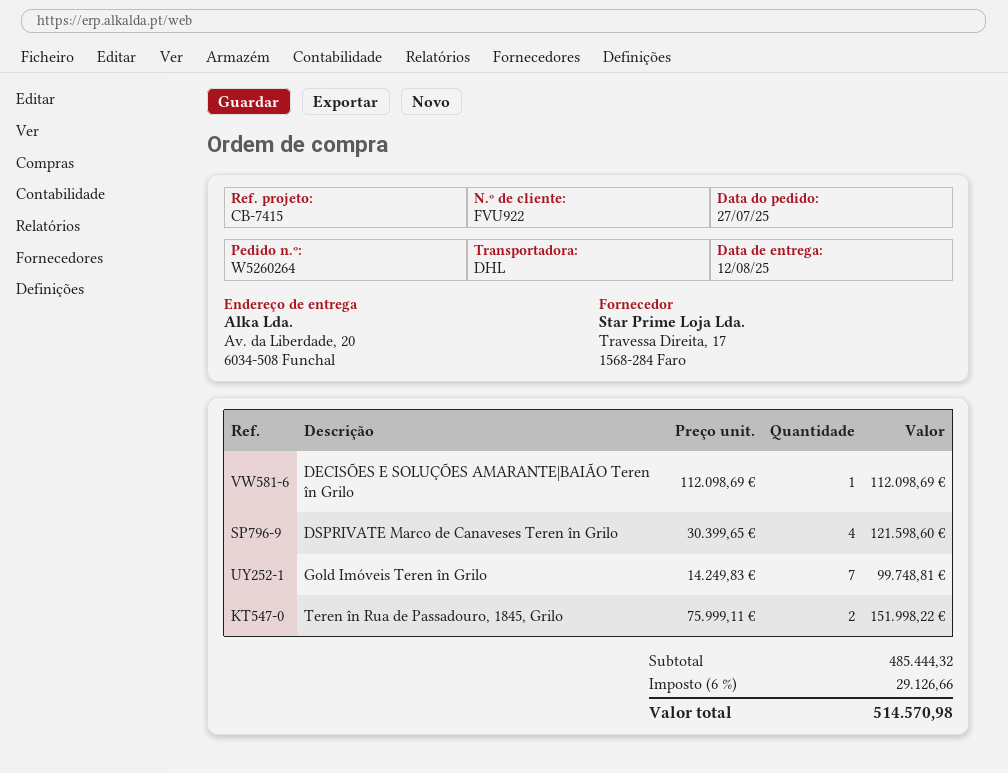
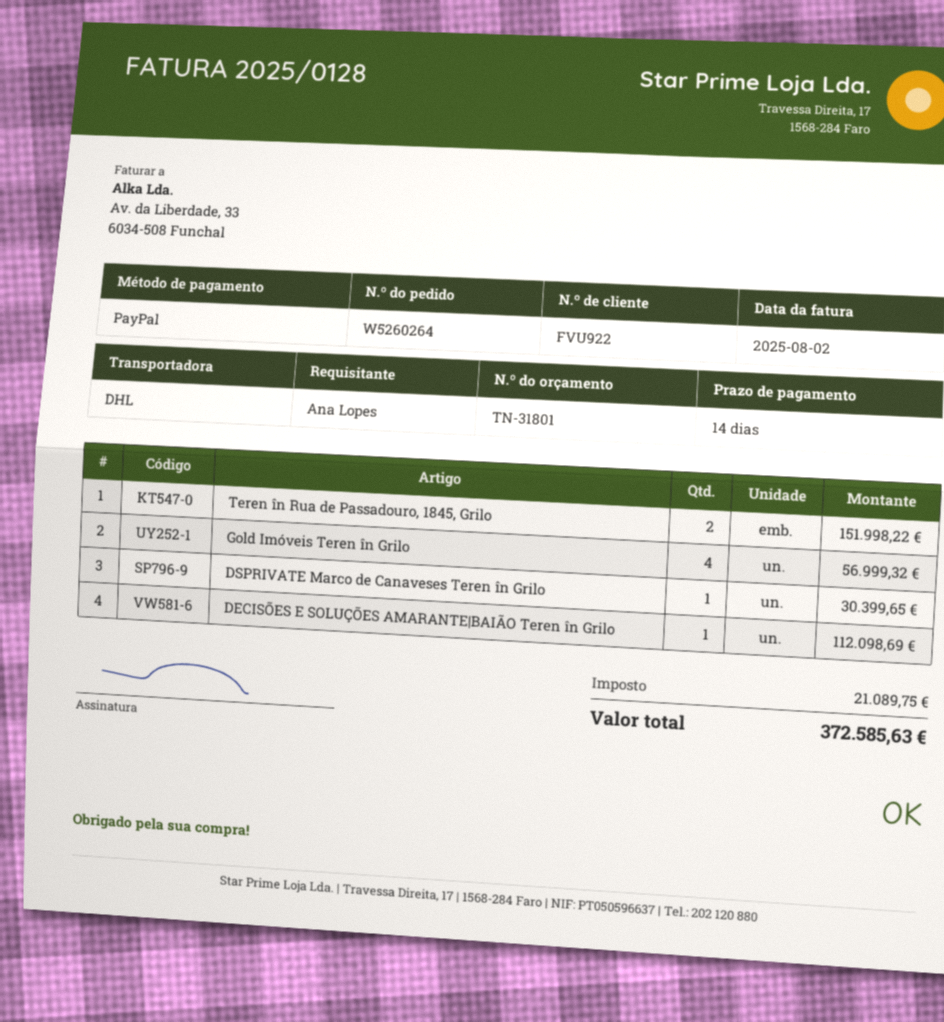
DSPRIVATE Marco de Canaveses Teren în Grilo: 4 for 121598.60 -> 1 for 30399.65
Gold Imóveis Teren în Grilo: 7 for 99748.81 -> 4 for 56999.32
tax: 29126.66 -> 21089.75
total: 514570.98 -> 372585.63

